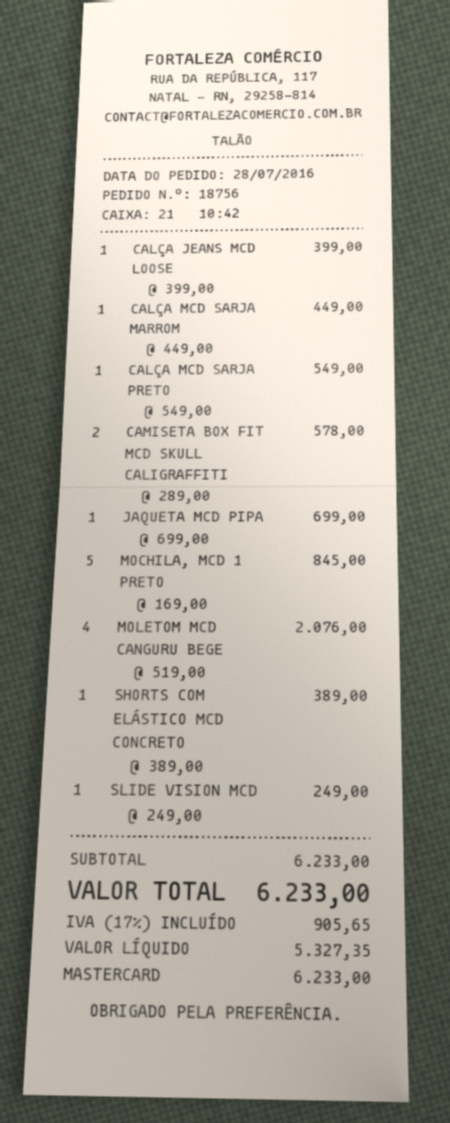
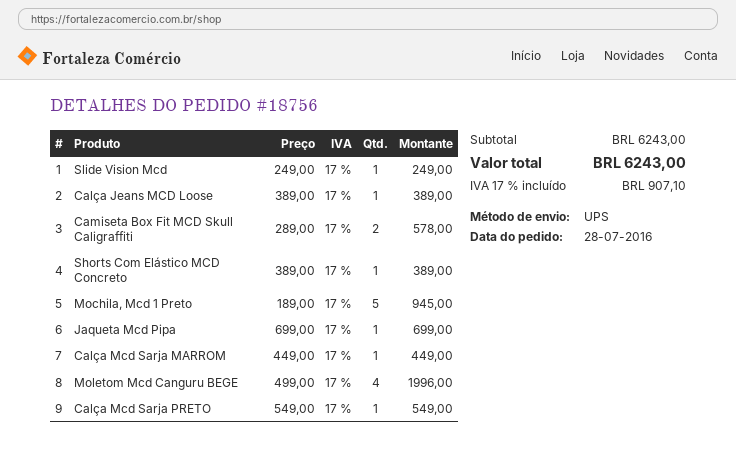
CALÇA JEANS MCD LOOSE: 1 x 399.00 = 399.00 -> 1 x 389.00 = 389.00
MOCHILA, MCD 1 PRETO: 5 x 169.00 = 845.00 -> 5 x 189.00 = 945.00
MOLETOM MCD CANGURU BEGE: 4 x 519.00 = 2076.00 -> 4 x 499.00 = 1996.00
subtotal: 6233.00 -> 6243.00
tax: 17% = 905.65 -> 17% = 907.10
total: 6233.00 -> 6243.00

